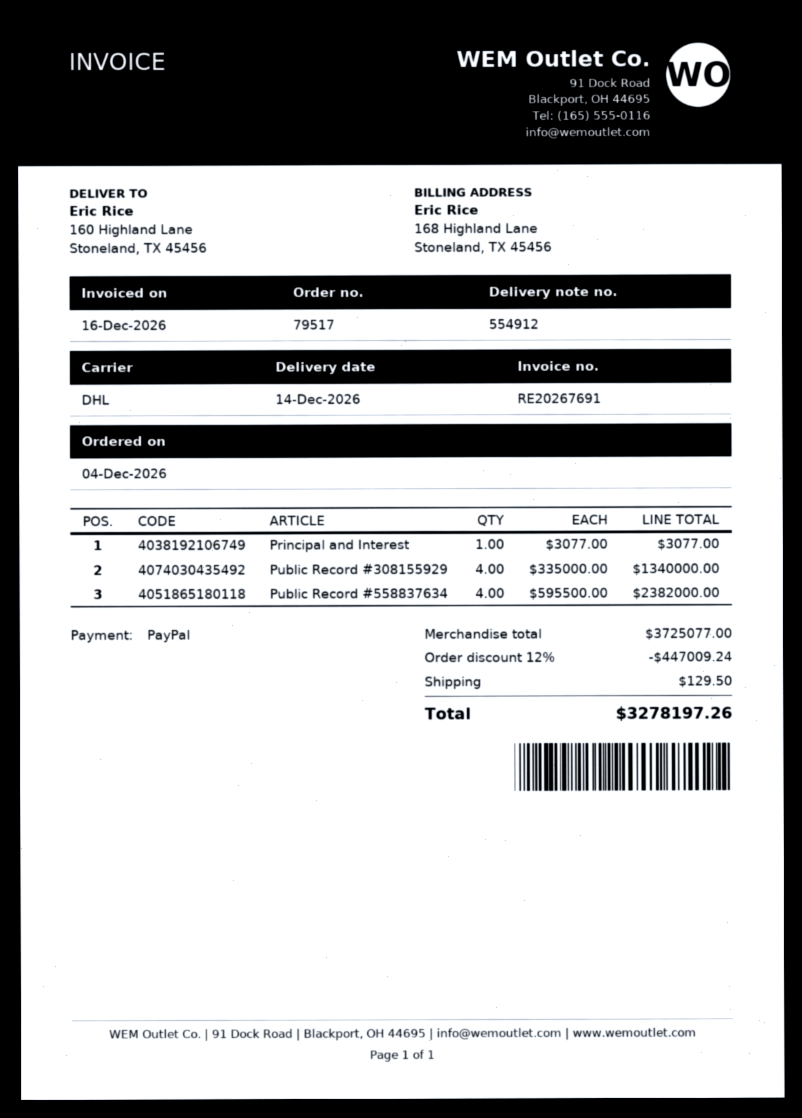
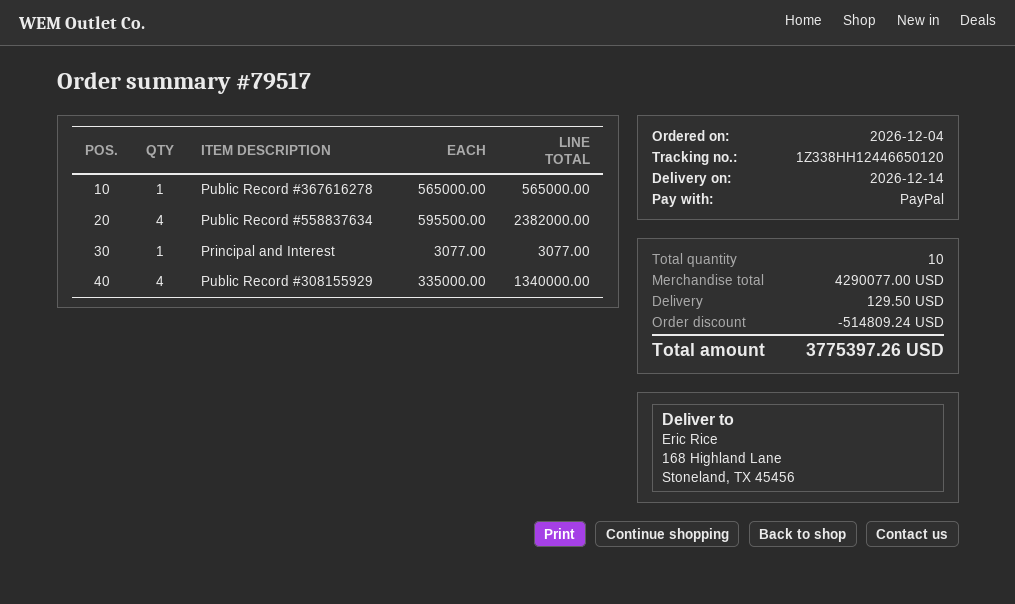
ship to: 160 Highland Lane, Stoneland, TX 45456 -> 168 Highland Lane, Stoneland, TX 45456
Public Record #367616278: none -> 1 x 565000.00 = 565000.00
subtotal: 3725077.00 -> 4290077.00
discount: 447009.24 -> 514809.24
total: 3278197.26 -> 3775397.26

